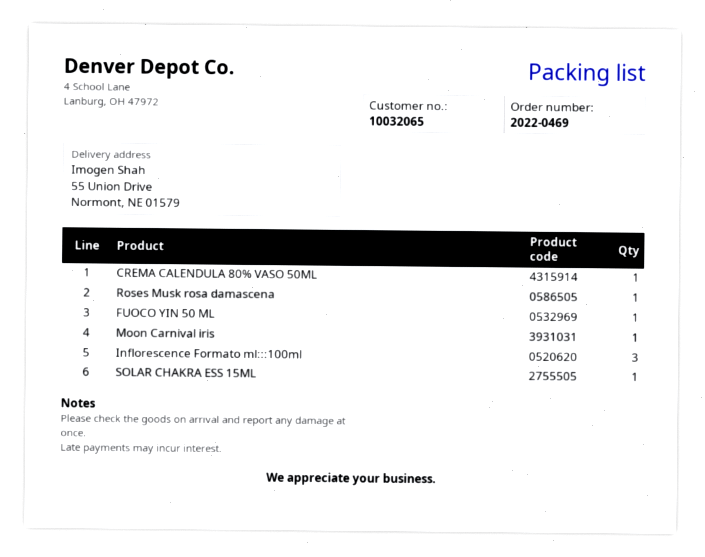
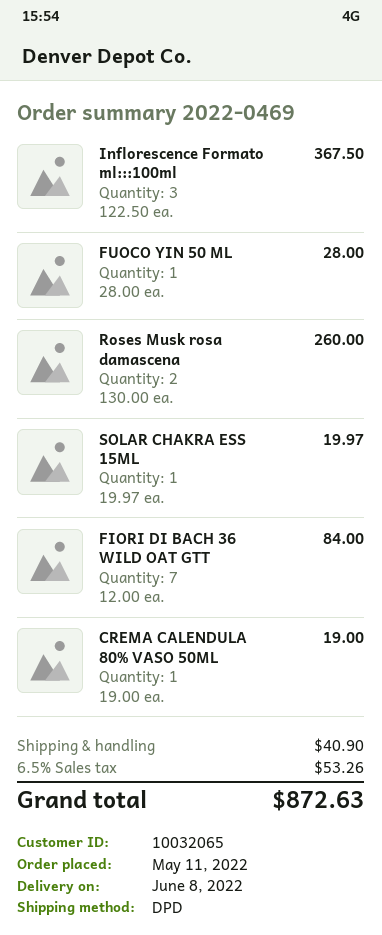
Roses Musk rosa damascena: 1 -> 2
Moon Carnival iris: 1 -> none
FIORI DI BACH 36 WILD OAT GTT: none -> 7

